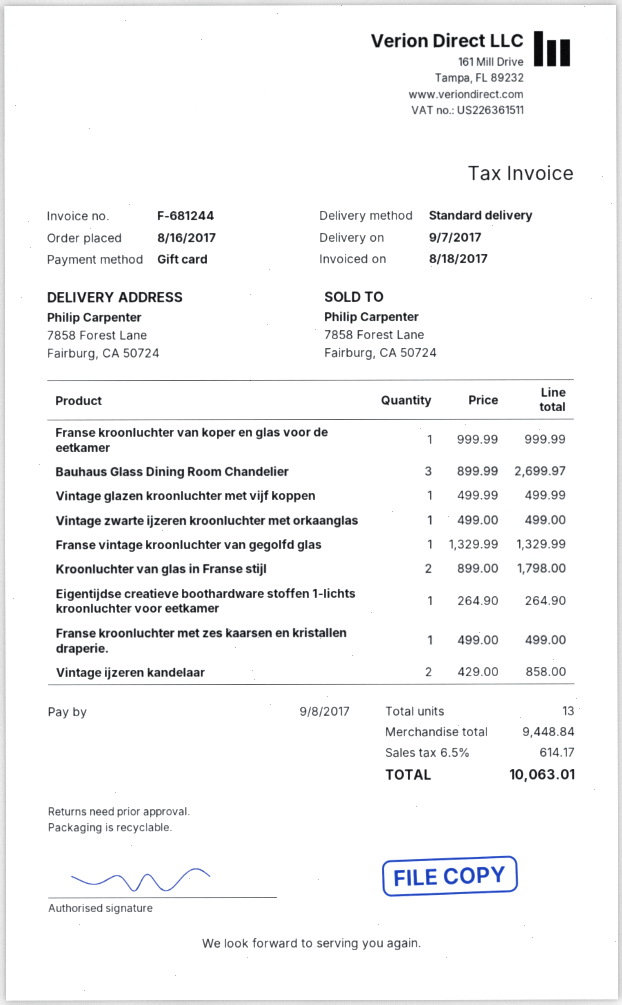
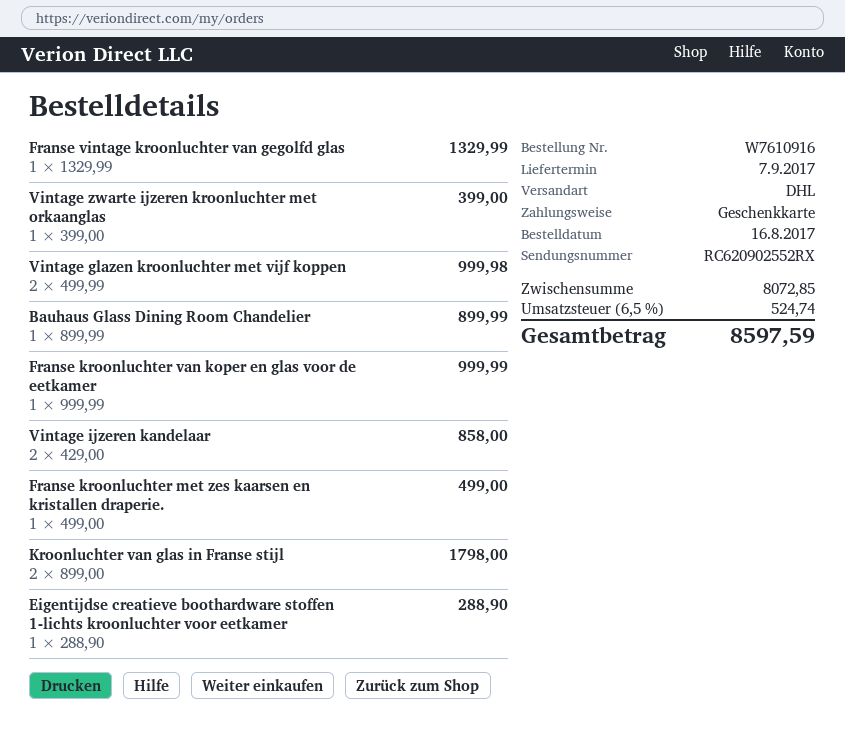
shipping method: standard -> DHL
Bauhaus Glass Dining Room Chandelier: 3 x 899.99 = 2699.97 -> 1 x 899.99 = 899.99
Vintage glazen kroonluchter met vijf koppen: 1 x 499.99 = 499.99 -> 2 x 499.99 = 999.98
Vintage zwarte ijzeren kroonluchter met orkaanglas: 1 x 499.00 = 499.00 -> 1 x 399.00 = 399.00
Eigentijdse creatieve boothardware stoffen 1-lichts kroonluchter voor eetkamer: 1 x 264.90 = 264.90 -> 1 x 288.90 = 288.90
subtotal: 9448.84 -> 8072.85
tax: 6.5% = 614.17 -> 6.5% = 524.74
total: 10063.01 -> 8597.59

